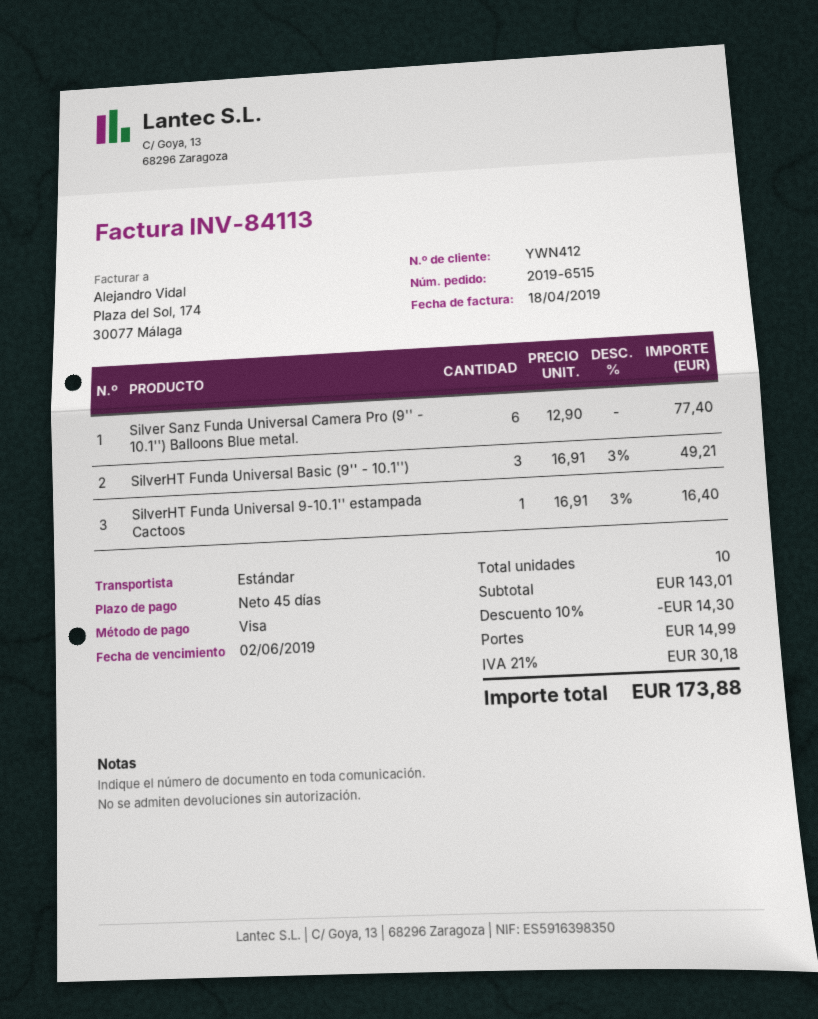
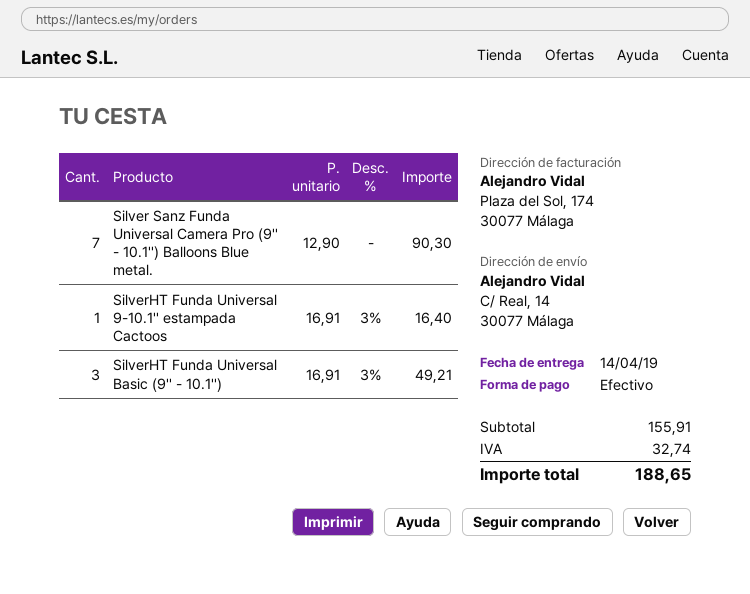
payment method: Visa -> cash
Silver Sanz Funda Universal Camera Pro (9'' - 10.1'') Balloons Blue metal.: 6 x 12.90 = 77.40 -> 7 x 12.90 = 90.30
subtotal: 143.01 -> 155.91
discount: 10% = 14.30 -> none
shipping: 14.99 -> none
tax: 30.18 -> 32.74
total: 173.88 -> 188.65

